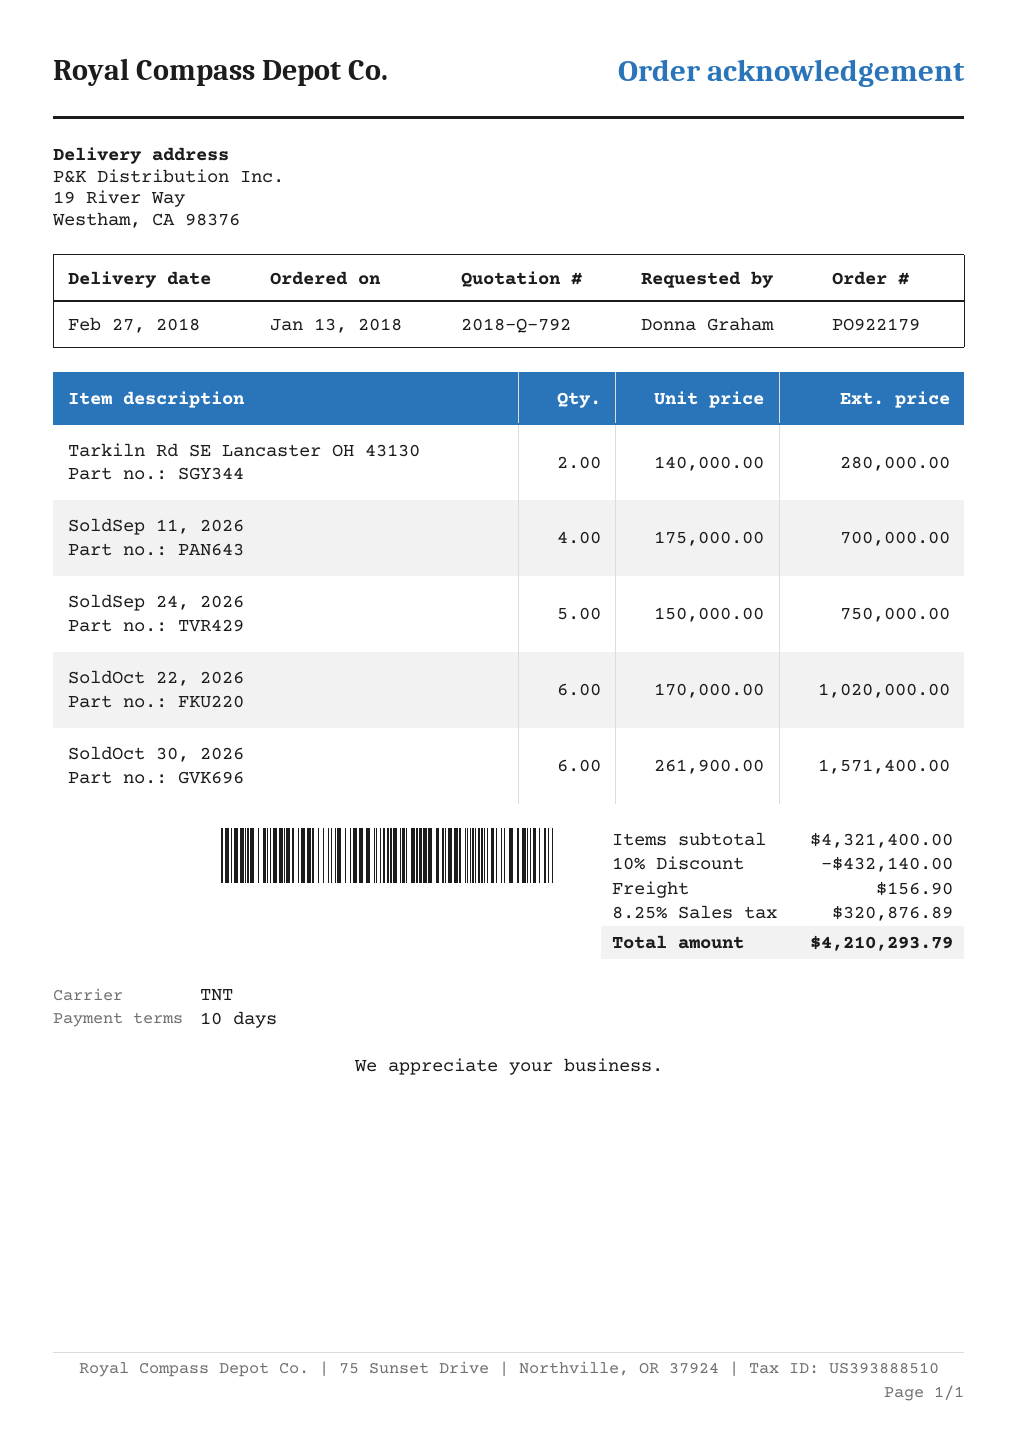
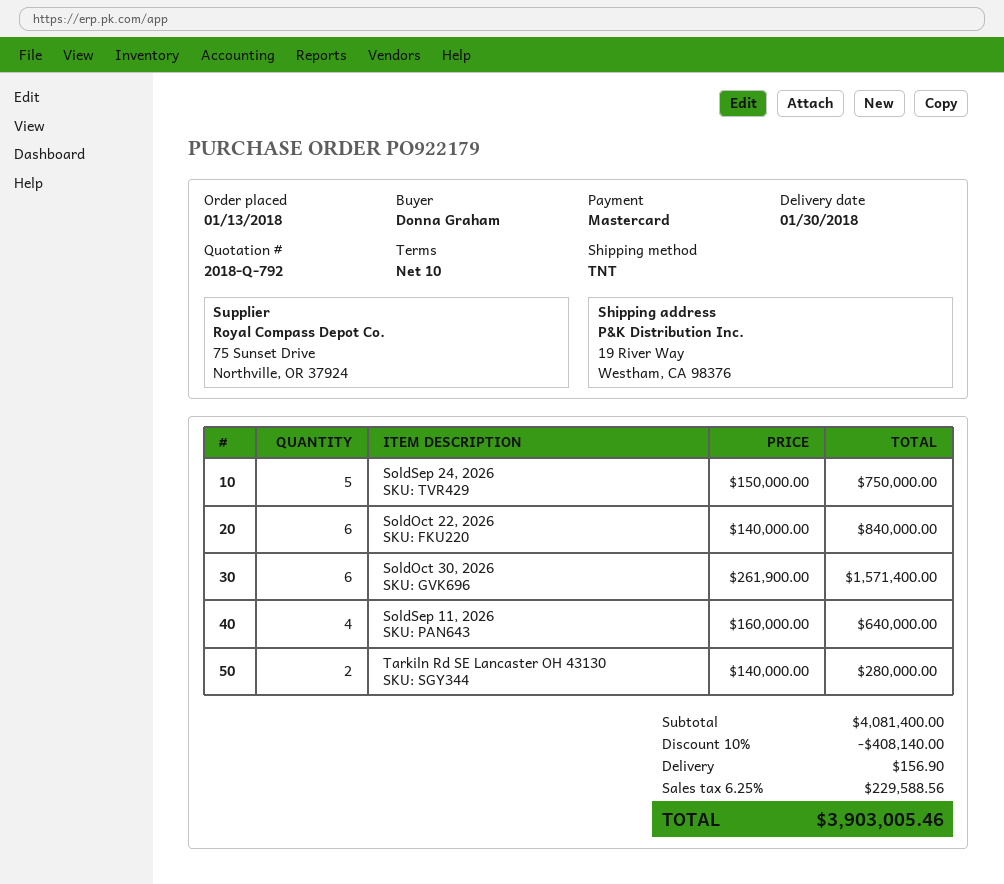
delivery date: 2018-02-27 -> 2018-01-30
SoldSep 11, 2026: 4 x 175000.00 = 700000.00 -> 4 x 160000.00 = 640000.00
SoldOct 22, 2026: 6 x 170000.00 = 1020000.00 -> 6 x 140000.00 = 840000.00
subtotal: 4321400.00 -> 4081400.00
discount: 10% = 432140.00 -> 10% = 408140.00
tax: 8.25% = 320876.89 -> 6.25% = 229588.56
total: 4210293.79 -> 3903005.46

